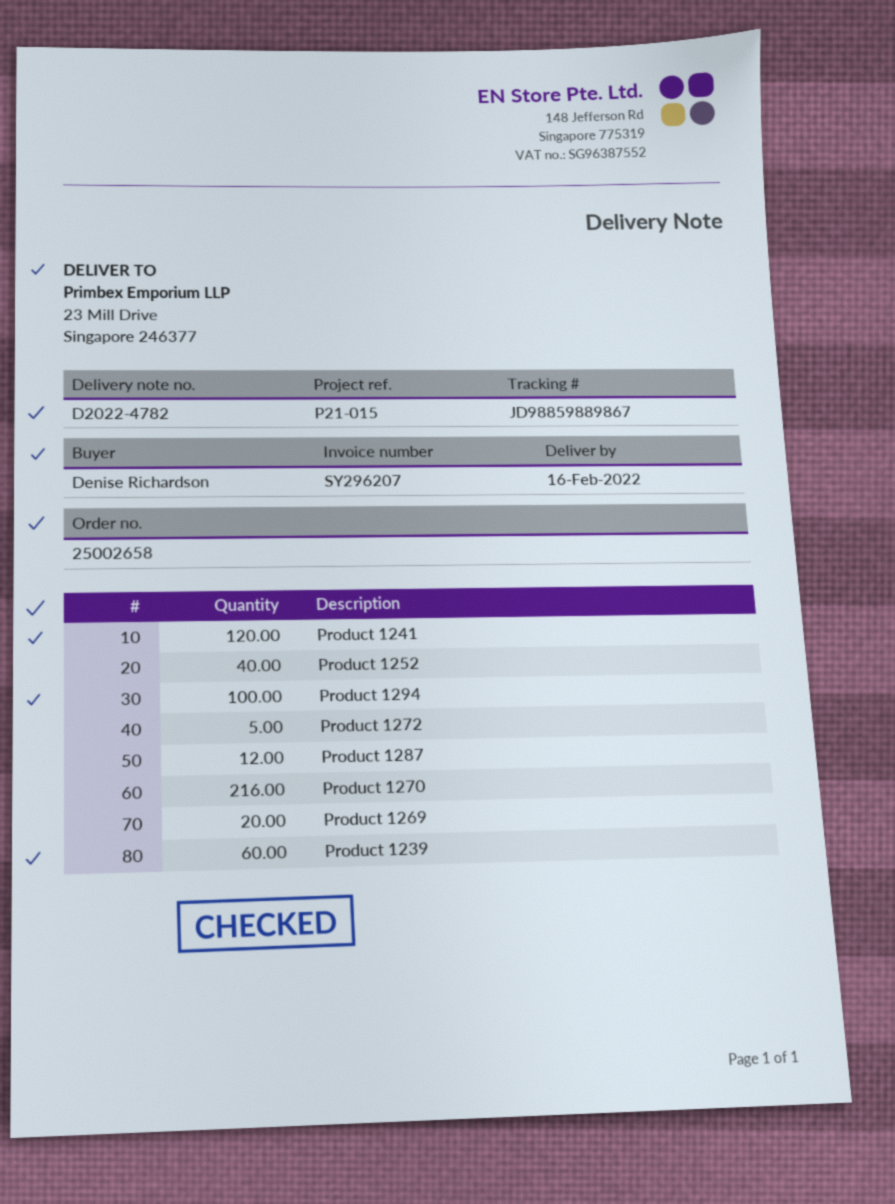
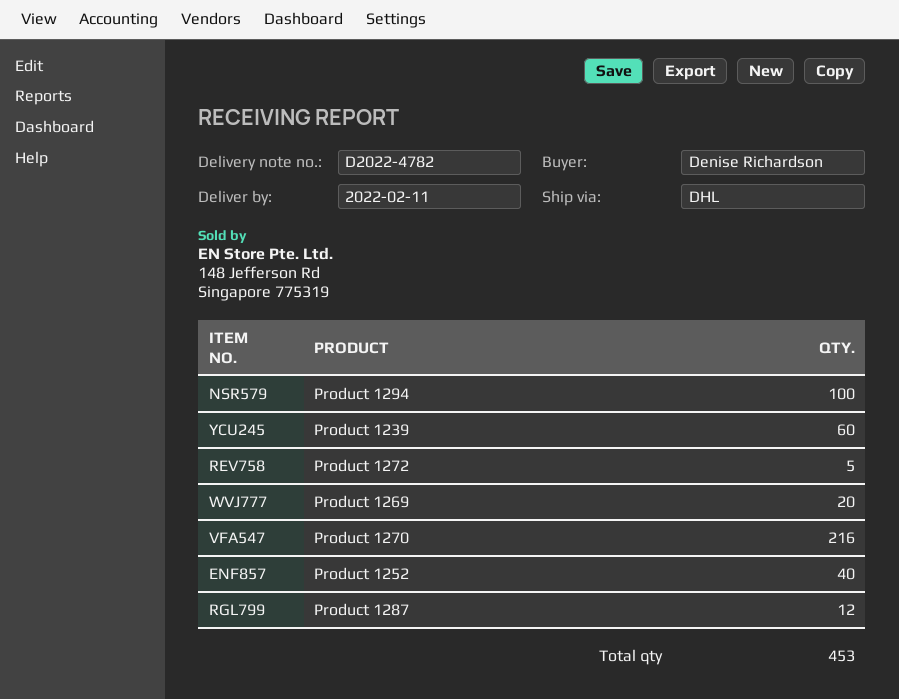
delivery date: 2022-02-16 -> 2022-02-11
Product 1241: 120 -> none

